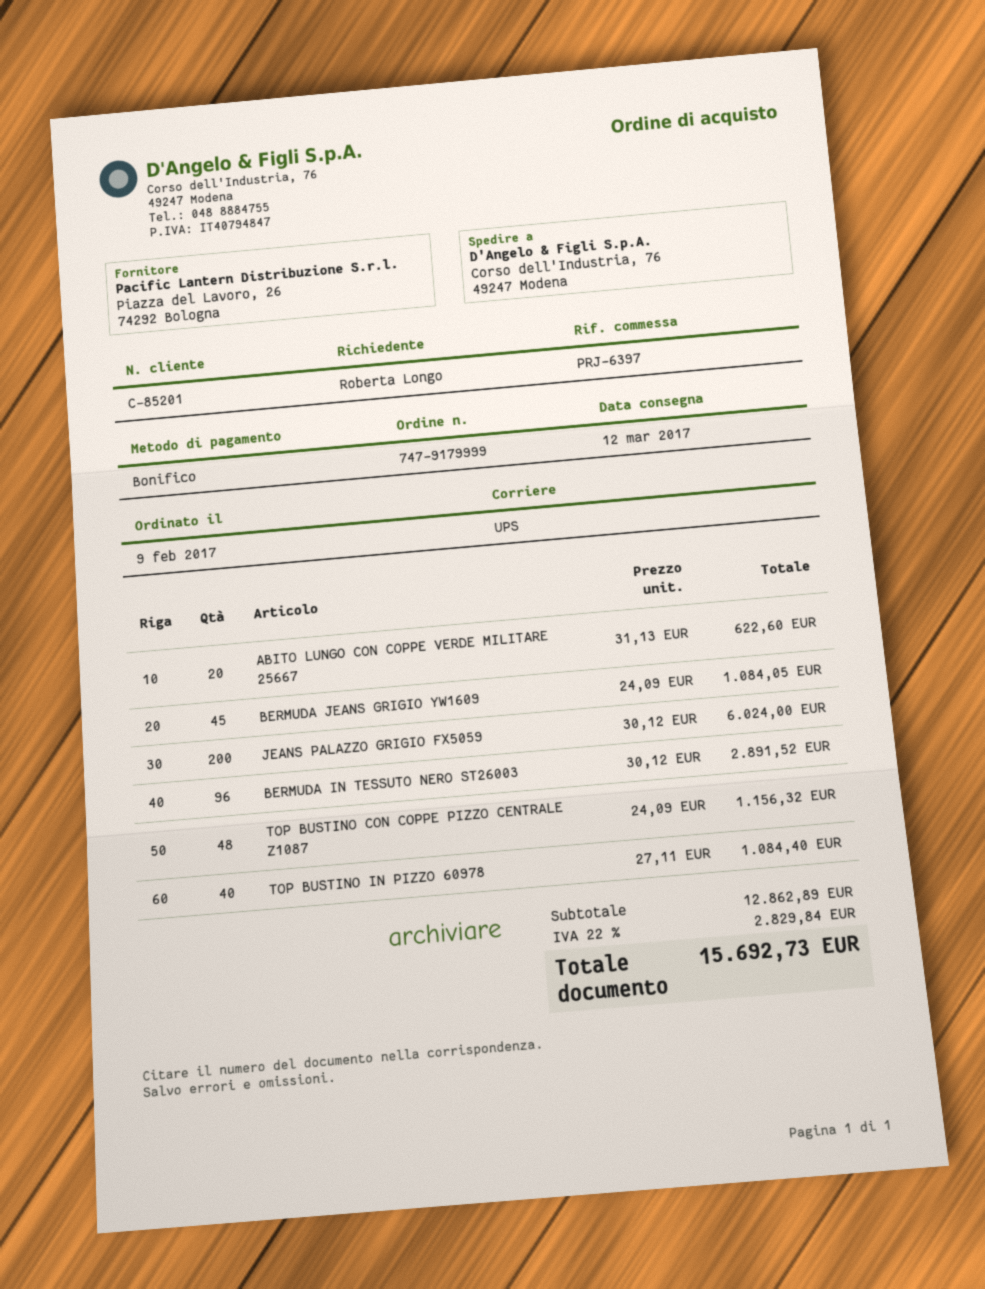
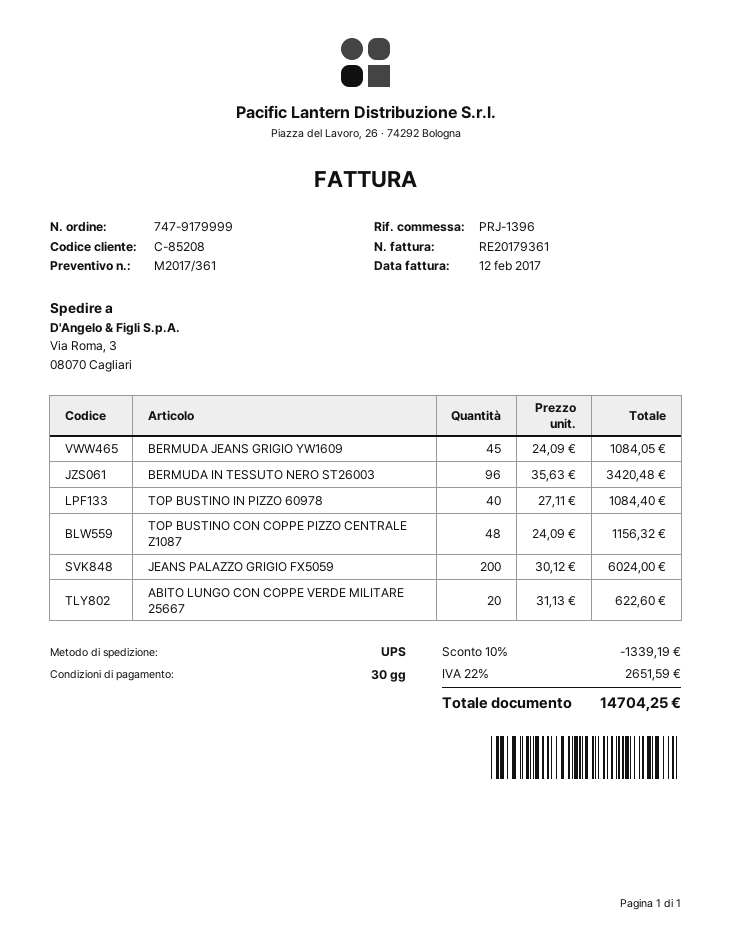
customer number: C-85201 -> C-85208
reference: PRJ-6397 -> PRJ-1396
ship to: Corso dell'Industria, 76, 49247 Modena -> Via Roma, 3, 08070 Cagliari
BERMUDA IN TESSUTO NERO ST26003: 96 x 30.12 = 2891.52 -> 96 x 35.63 = 3420.48
discount: none -> 10% = 1339.19
tax: 22% = 2829.84 -> 22% = 2651.59
total: 15692.73 -> 14704.25

